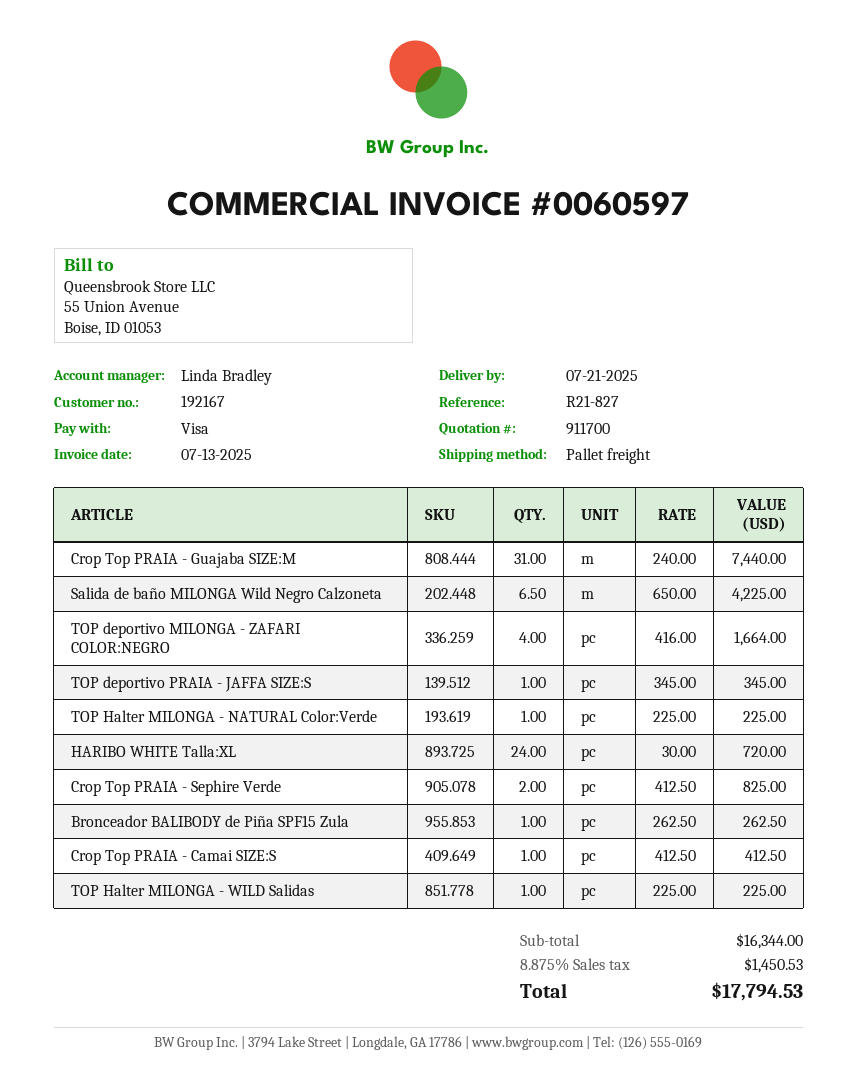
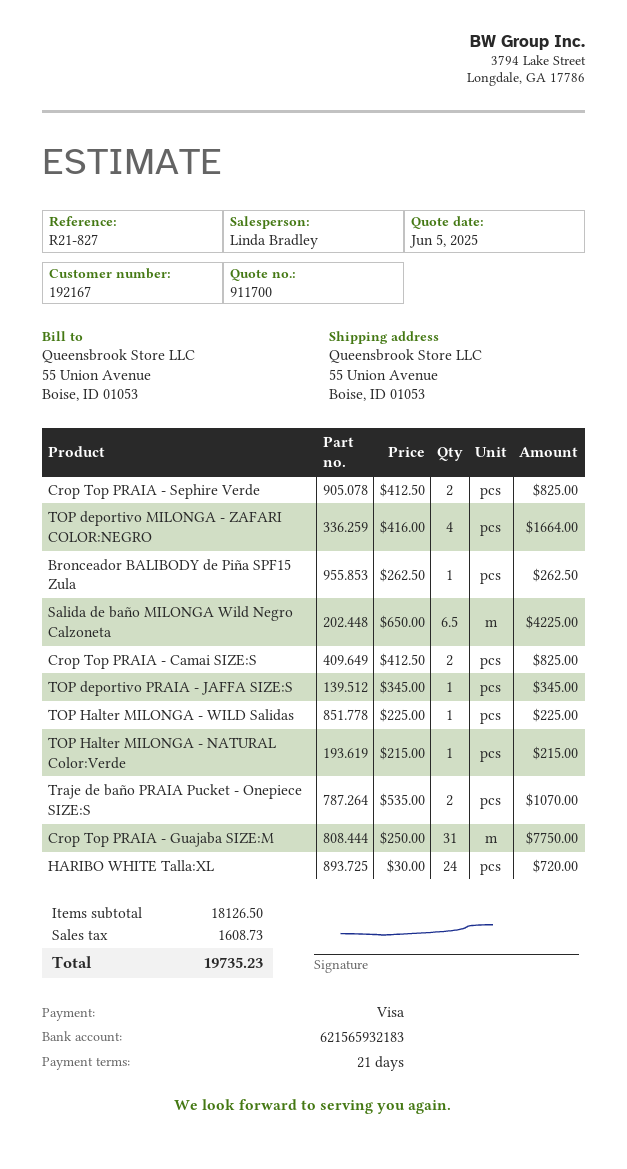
Crop Top PRAIA - Guajaba SIZE:M: 31 x 240.00 = 7440.00 -> 31 x 250.00 = 7750.00
TOP Halter MILONGA - NATURAL Color:Verde: 1 x 225.00 = 225.00 -> 1 x 215.00 = 215.00
Crop Top PRAIA - Camai SIZE:S: 1 x 412.50 = 412.50 -> 2 x 412.50 = 825.00
Traje de baño PRAIA Pucket - Onepiece SIZE:S: none -> 2 x 535.00 = 1070.00
subtotal: 16344.00 -> 18126.50
tax: 1450.53 -> 1608.73
total: 17794.53 -> 19735.23

